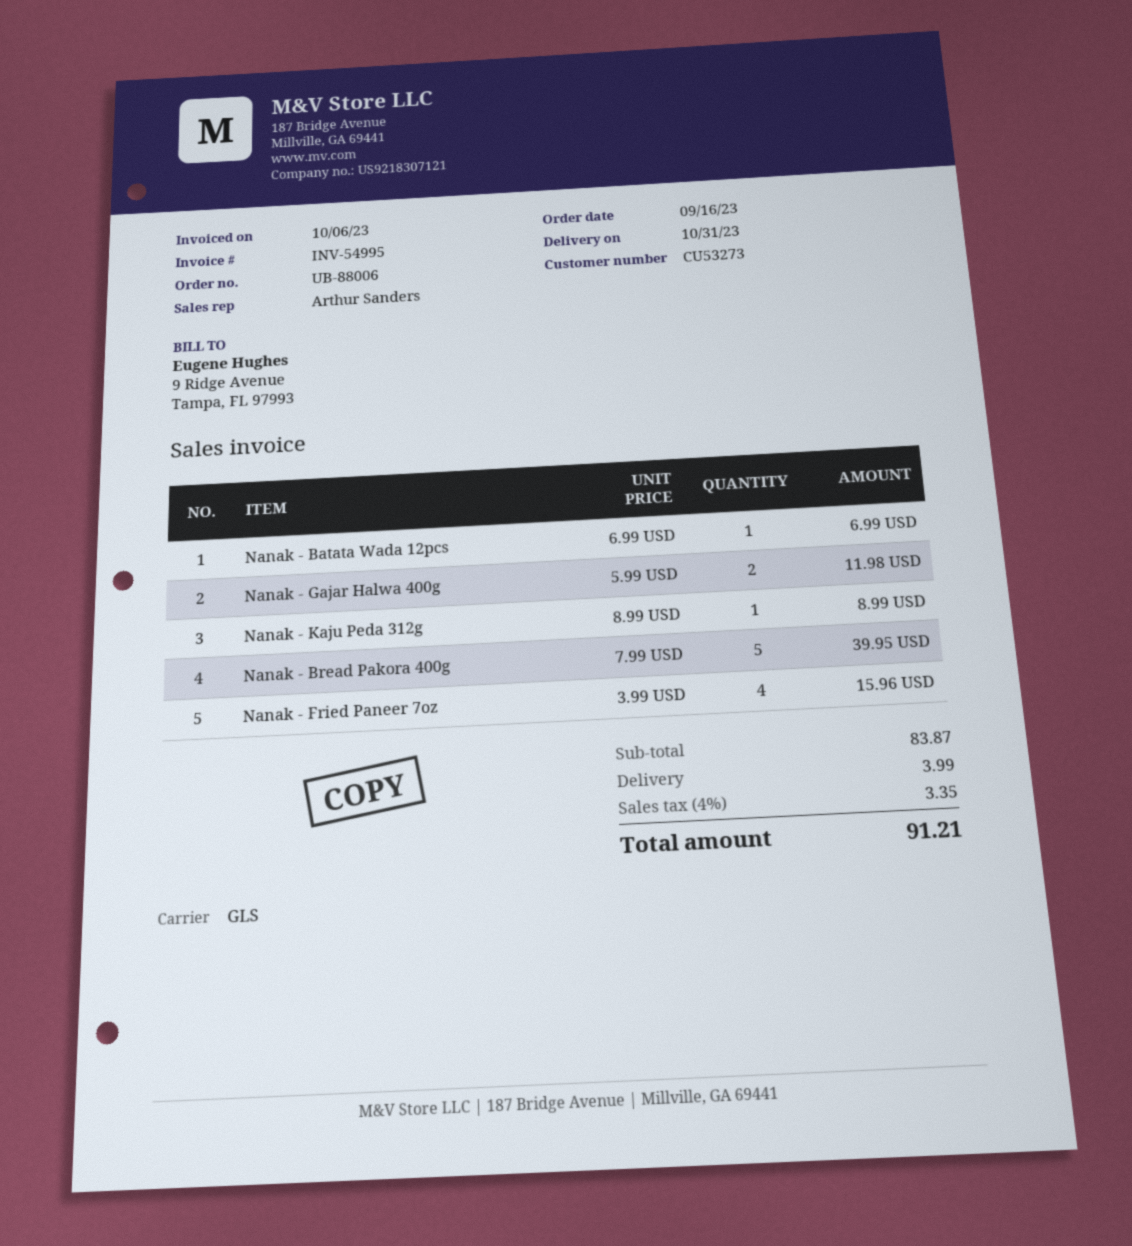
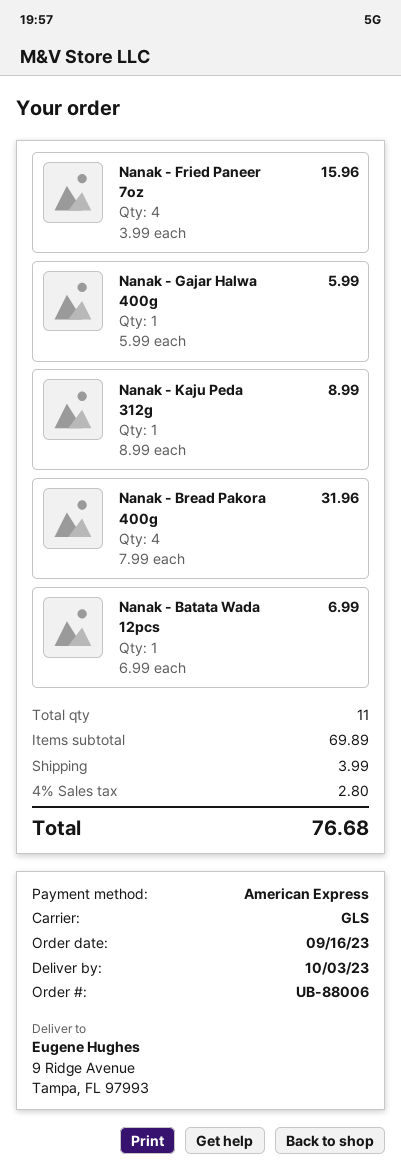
delivery date: 2023-10-31 -> 2023-10-03
Nanak - Gajar Halwa 400g: 2 x 5.99 = 11.98 -> 1 x 5.99 = 5.99
Nanak - Bread Pakora 400g: 5 x 7.99 = 39.95 -> 4 x 7.99 = 31.96
subtotal: 83.87 -> 69.89
tax: 4% = 3.35 -> 4% = 2.80
total: 91.21 -> 76.68

